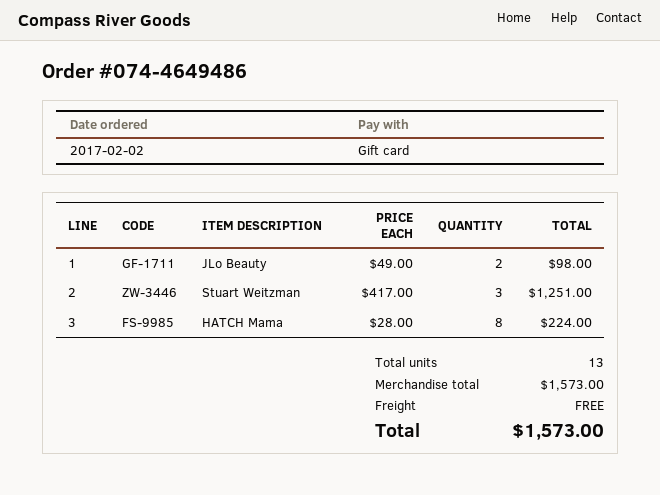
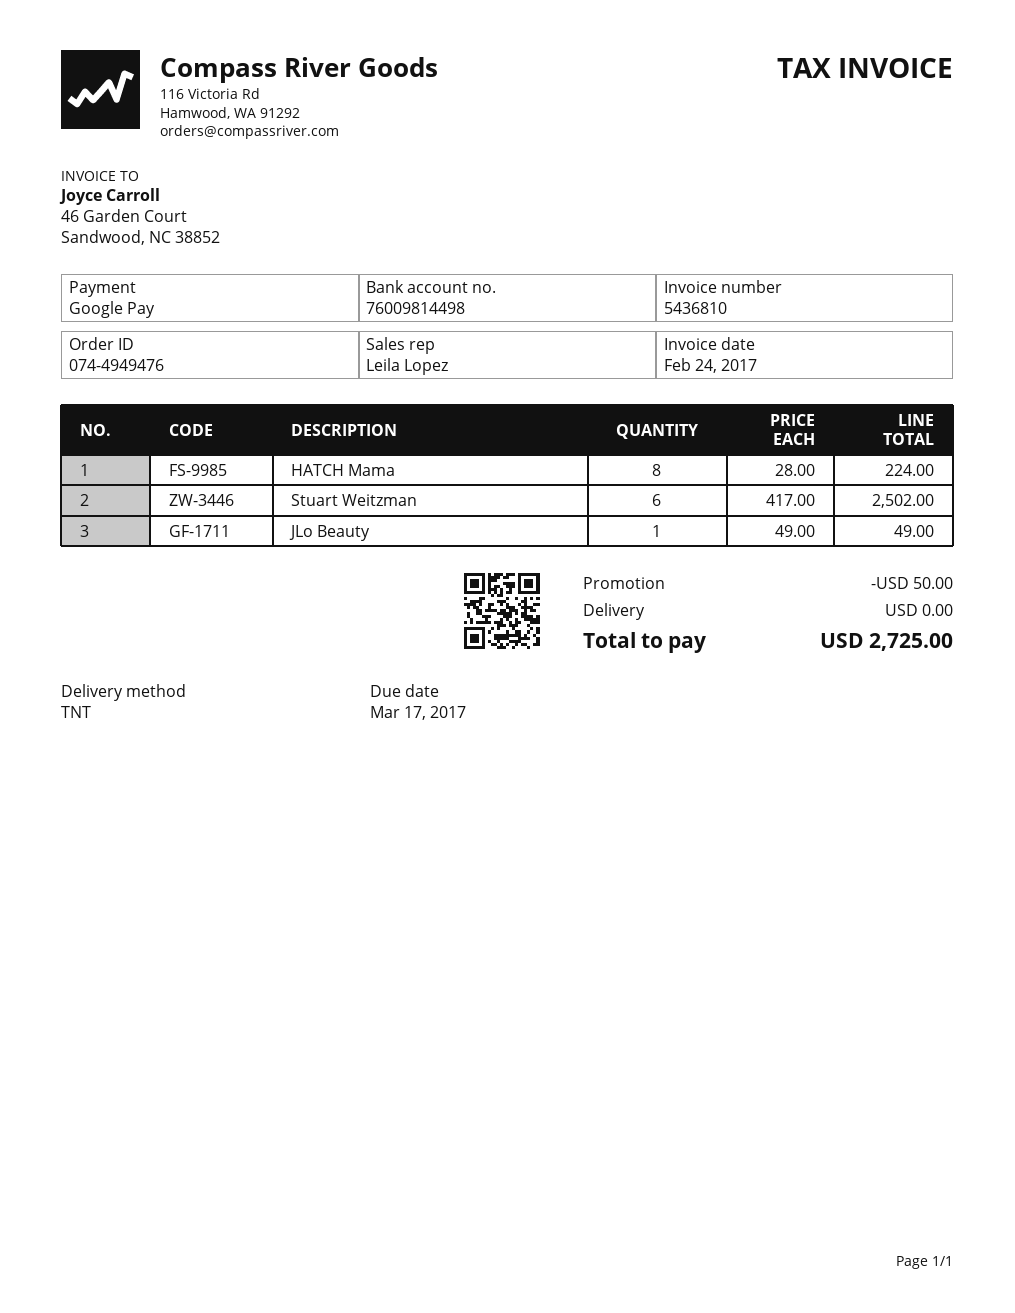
order number: 074-4649486 -> 074-4949476
payment method: gift card -> Google Pay
JLo Beauty: 2 x 49.00 = 98.00 -> 1 x 49.00 = 49.00
Stuart Weitzman: 3 x 417.00 = 1251.00 -> 6 x 417.00 = 2502.00
discount: none -> 50.00
total: 1573.00 -> 2725.00

